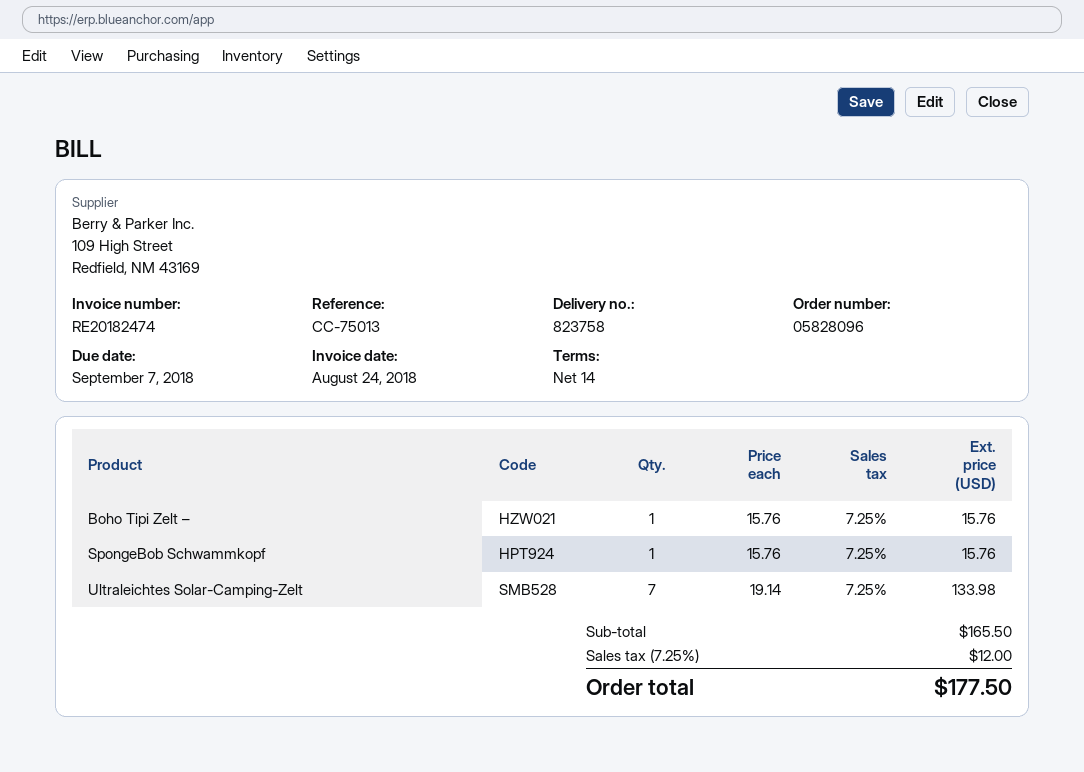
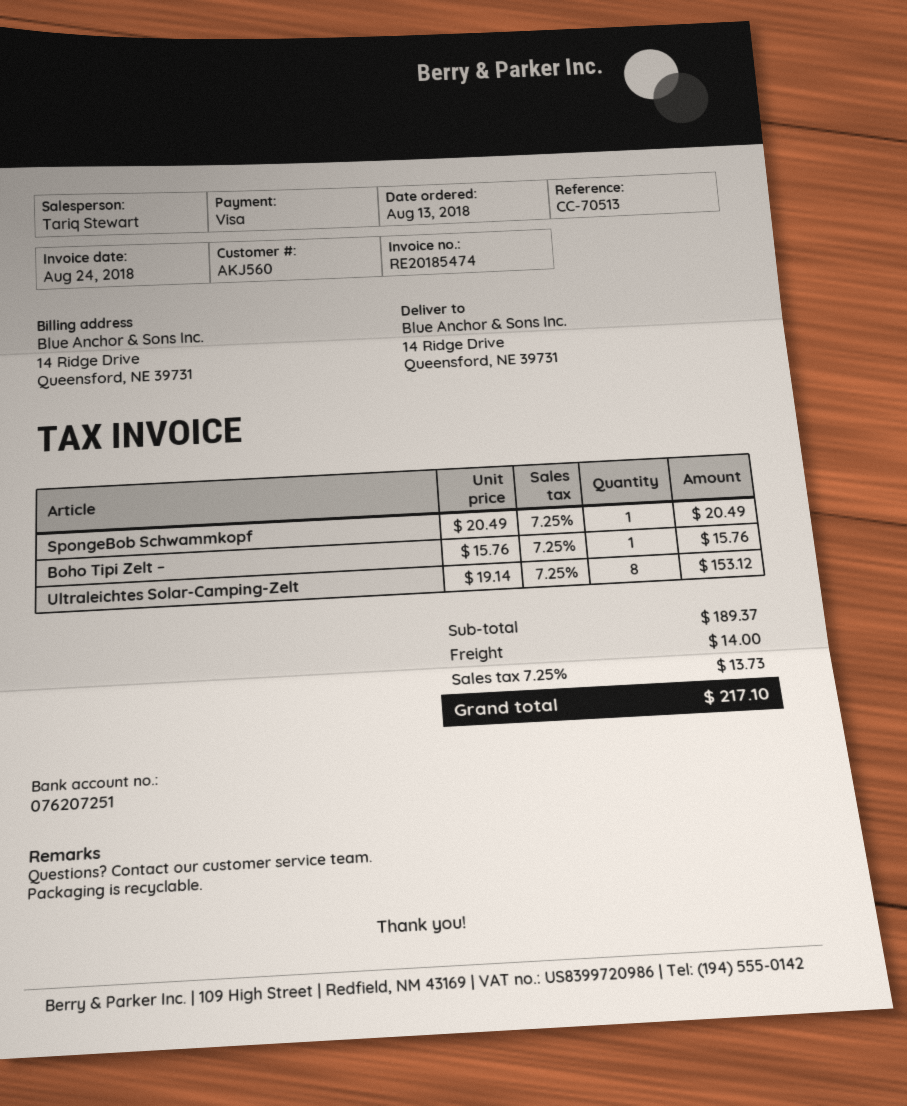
invoice number: RE20182474 -> RE20185474
reference: CC-75013 -> CC-70513
SpongeBob Schwammkopf: 1 x 15.76 = 15.76 -> 1 x 20.49 = 20.49
Ultraleichtes Solar-Camping-Zelt: 7 x 19.14 = 133.98 -> 8 x 19.14 = 153.12
subtotal: 165.50 -> 189.37
shipping: none -> 14.00
tax: 7.25% = 12.00 -> 7.25% = 13.73
total: 177.50 -> 217.10

